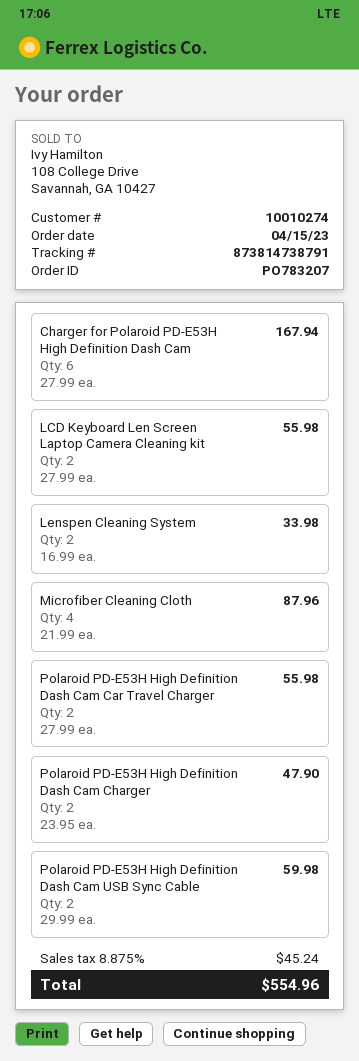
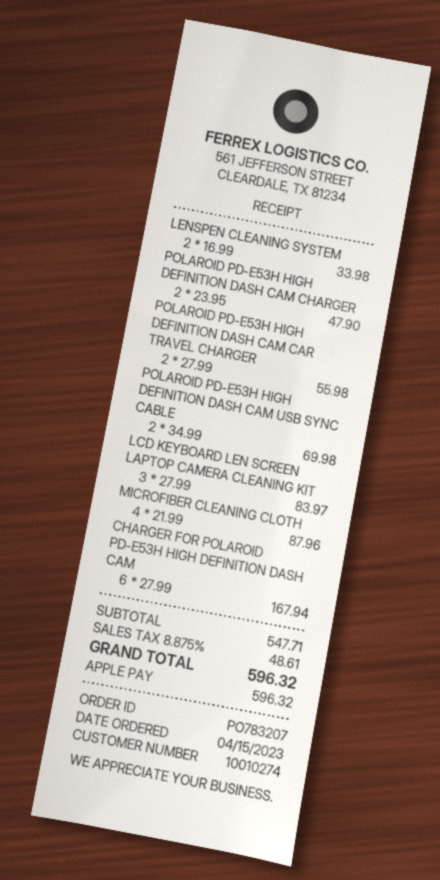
LCD Keyboard Len Screen Laptop Camera Cleaning kit: 2 x 27.99 = 55.98 -> 3 x 27.99 = 83.97
Polaroid PD-E53H High Definition Dash Cam USB Sync Cable: 2 x 29.99 = 59.98 -> 2 x 34.99 = 69.98
tax: 8.875% = 45.24 -> 8.875% = 48.61
total: 554.96 -> 596.32

